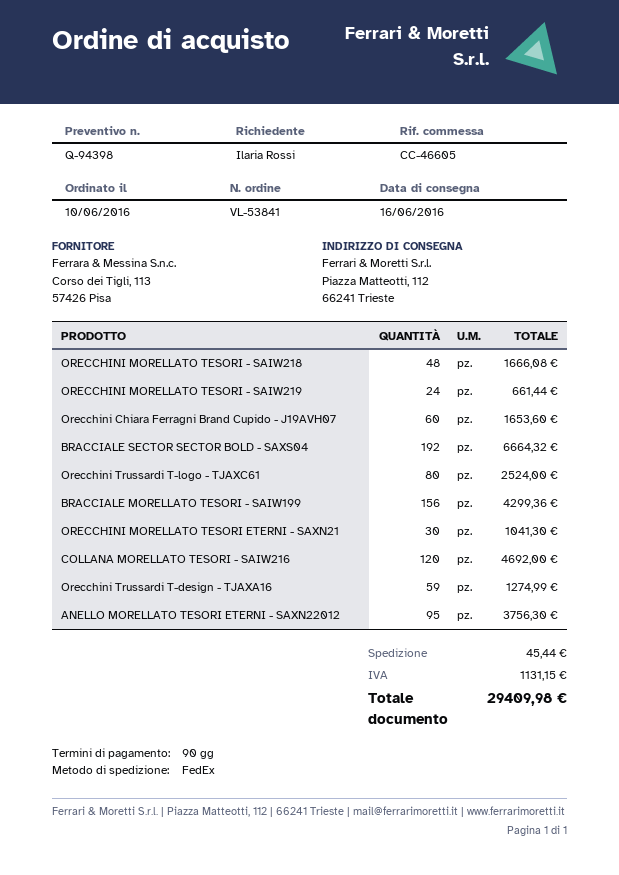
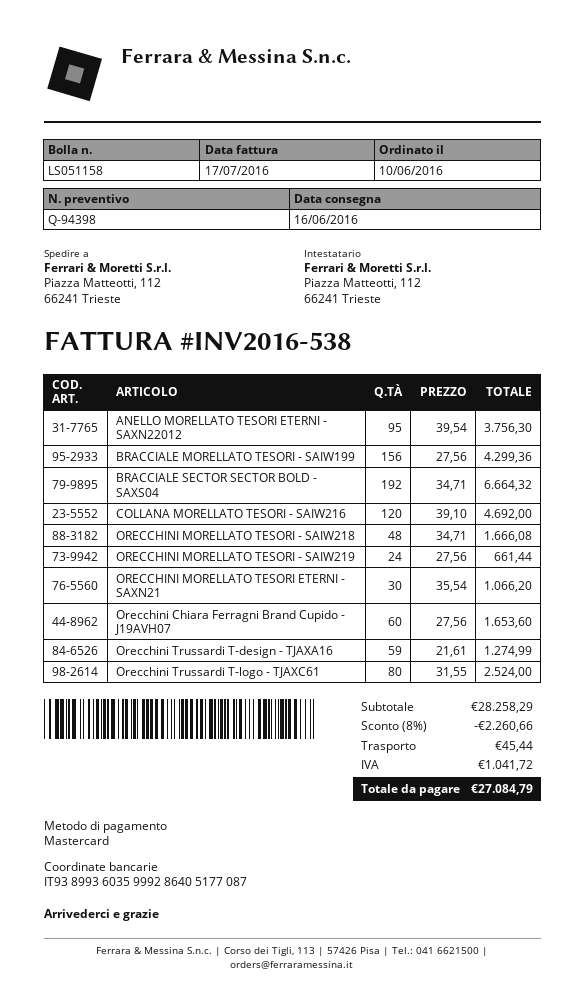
ORECCHINI MORELLATO TESORI ETERNI - SAXN21: 30 for 1041.30 -> 30 for 1066.20
discount: none -> 8% = 2260.66
tax: 1131.15 -> 1041.72
total: 29409.98 -> 27084.79

